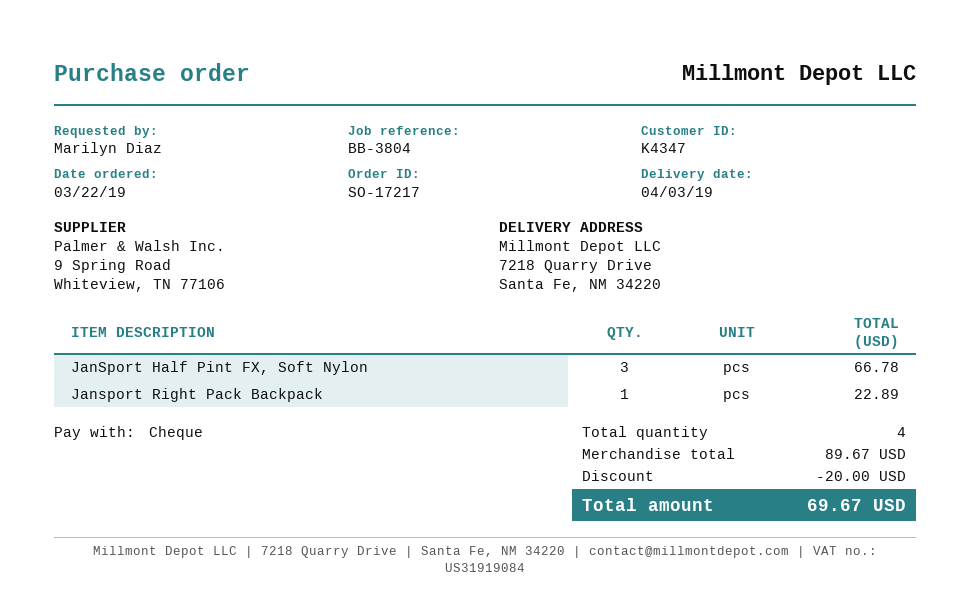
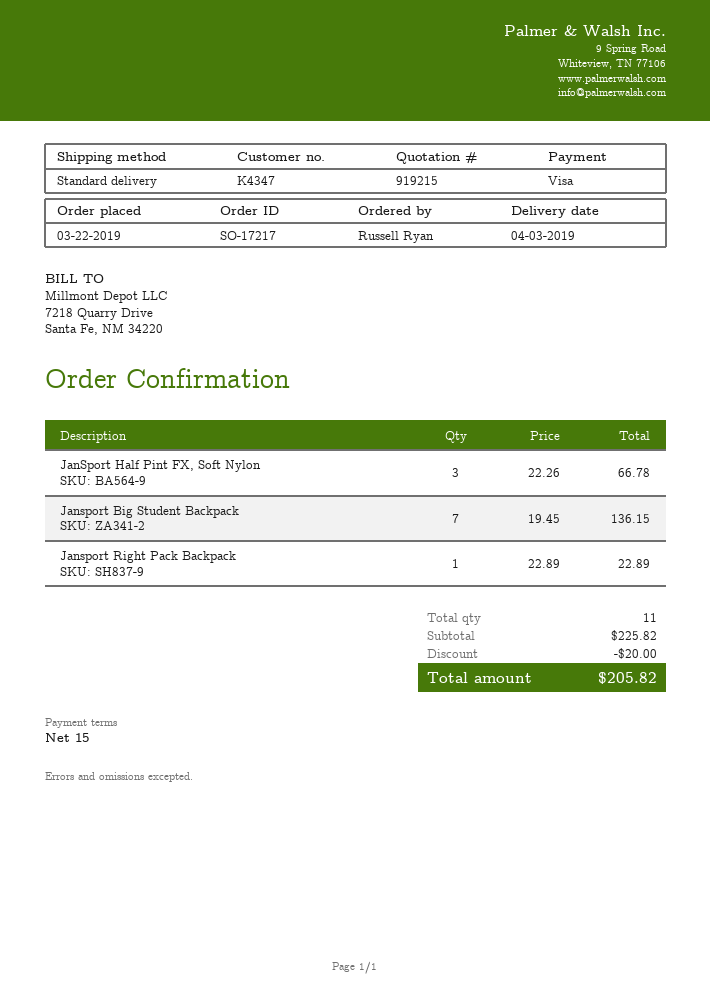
ordered by: Marilyn Diaz -> Russell Ryan
payment method: cheque -> Visa
Jansport Big Student Backpack: none -> 7 for 136.15
total quantity: 4 -> 11
subtotal: 89.67 -> 225.82
total: 69.67 -> 205.82

